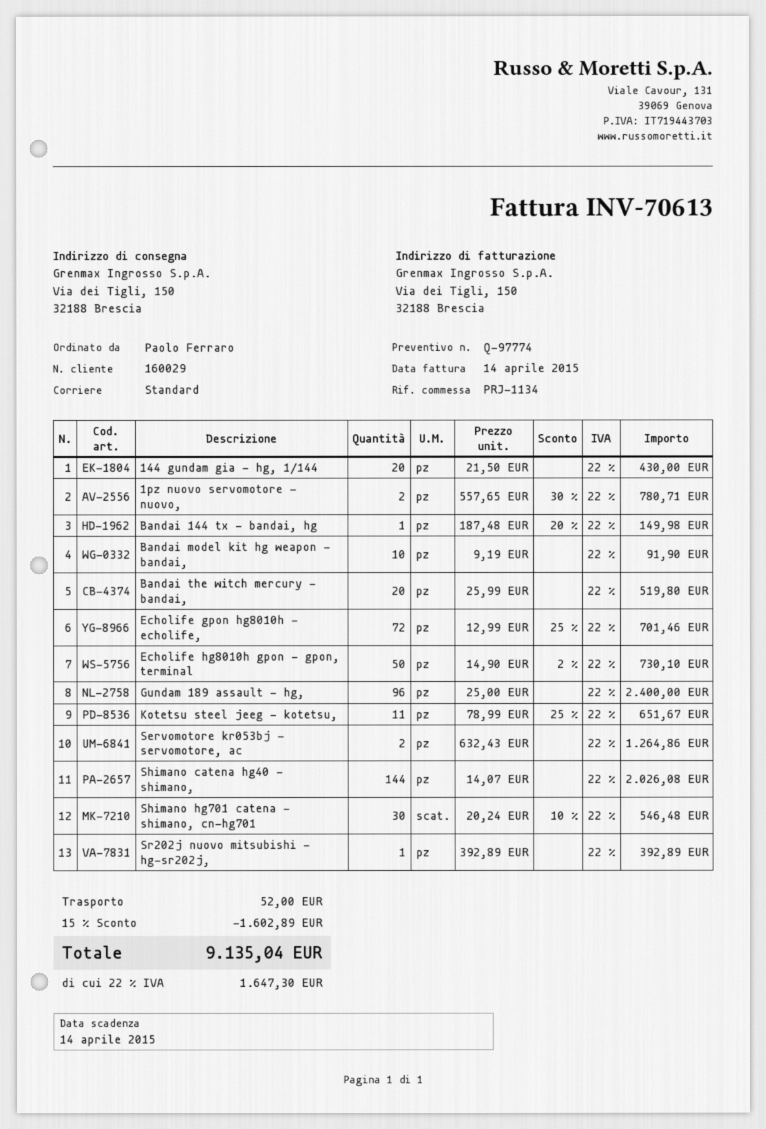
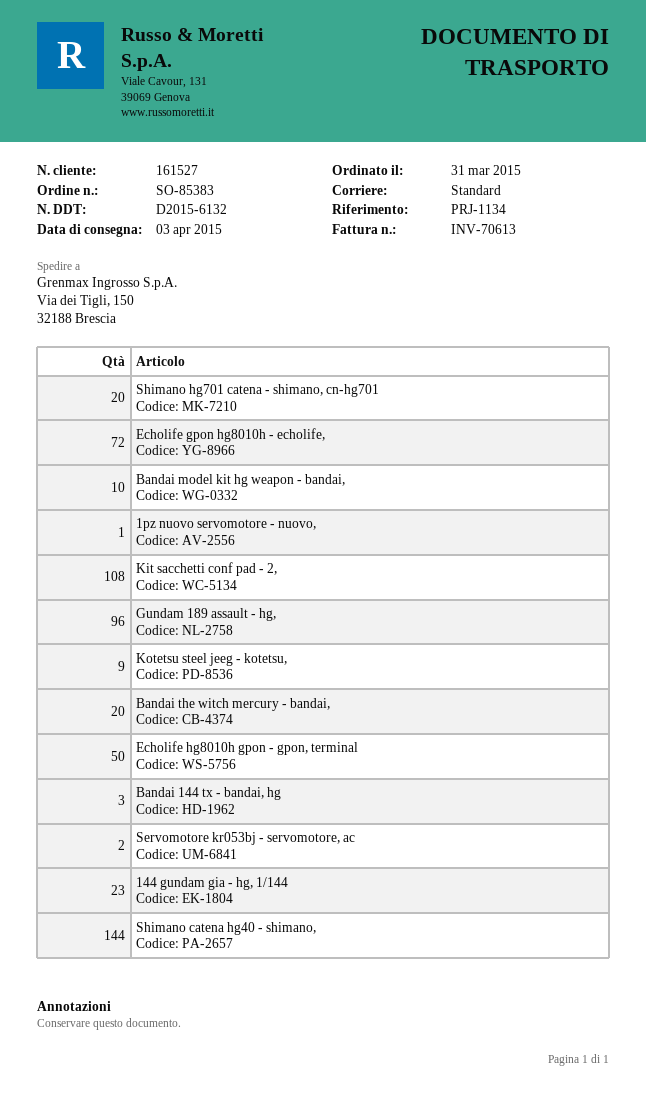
customer number: 160029 -> 161527
144 gundam gia - hg, 1/144: 20 -> 23
1pz nuovo servomotore - nuovo,: 2 -> 1
Bandai 144 tx - bandai, hg: 1 -> 3
Kotetsu steel jeeg - kotetsu,: 11 -> 9
Shimano hg701 catena - shimano, cn-hg701: 30 -> 20
Sr202j nuovo mitsubishi - hg-sr202j,: 1 -> none
Kit sacchetti conf pad - 2,: none -> 108

